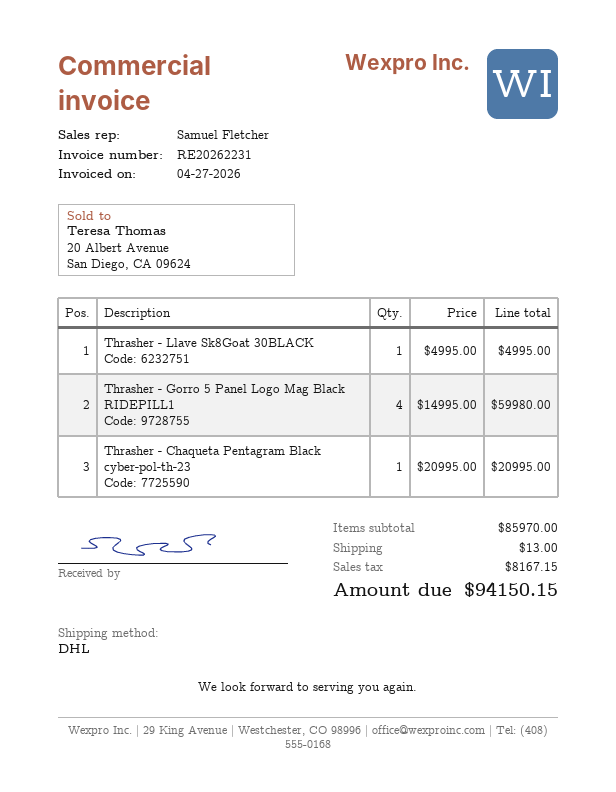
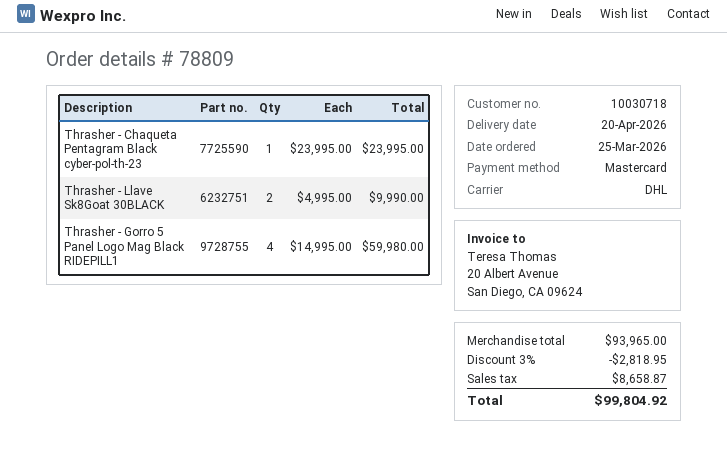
Thrasher - Llave Sk8Goat 30BLACK: 1 x 4995.00 = 4995.00 -> 2 x 4995.00 = 9990.00
Thrasher - Chaqueta Pentagram Black cyber-pol-th-23: 1 x 20995.00 = 20995.00 -> 1 x 23995.00 = 23995.00
subtotal: 85970.00 -> 93965.00
discount: none -> 3% = 2818.95
shipping: 13.00 -> none
tax: 8167.15 -> 8658.87
total: 94150.15 -> 99804.92

